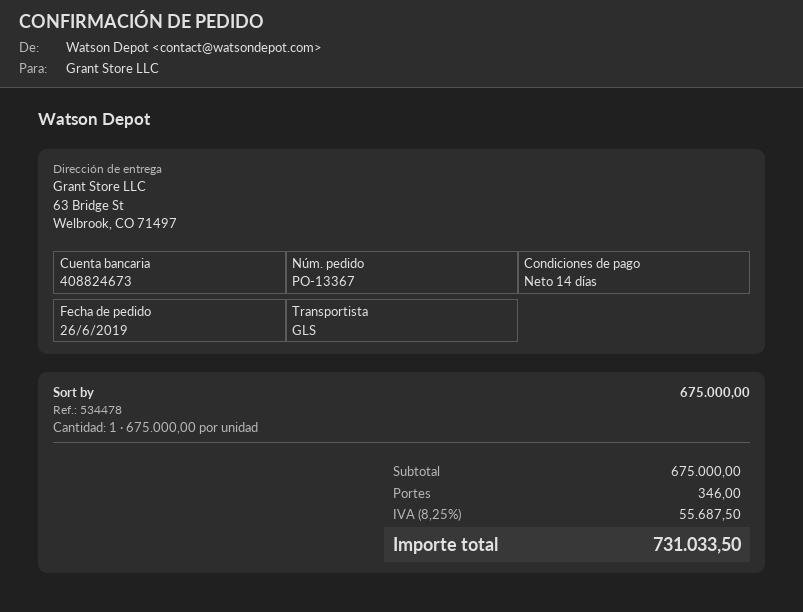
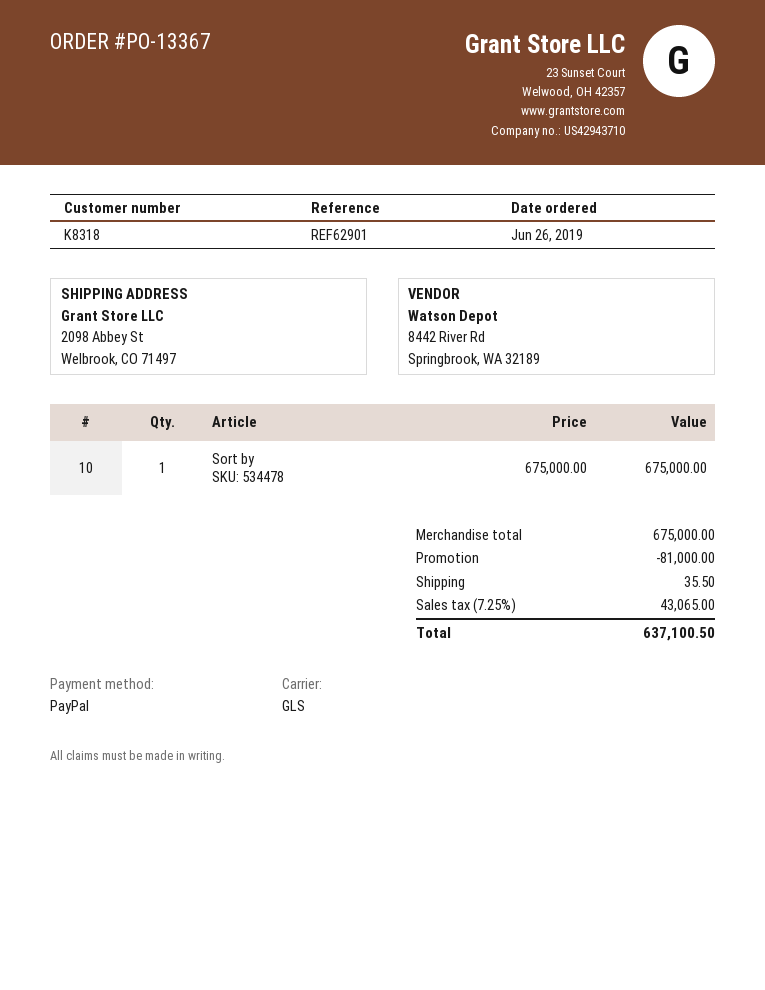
ship to: 63 Bridge St, Welbrook, CO 71497 -> 2098 Abbey St, Welbrook, CO 71497
discount: none -> 81000.00
shipping: 346.00 -> 35.50
tax: 8.25% = 55687.50 -> 7.25% = 43065.00
total: 731033.50 -> 637100.50

